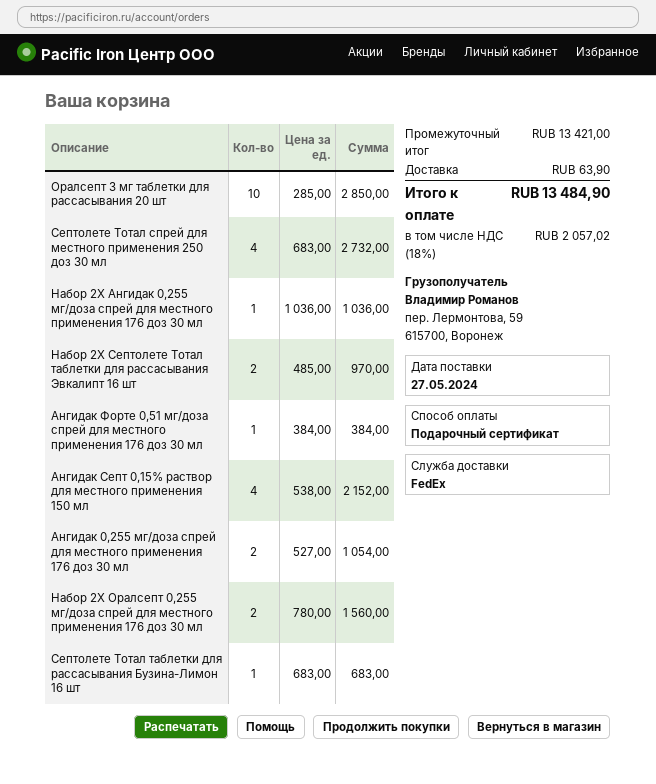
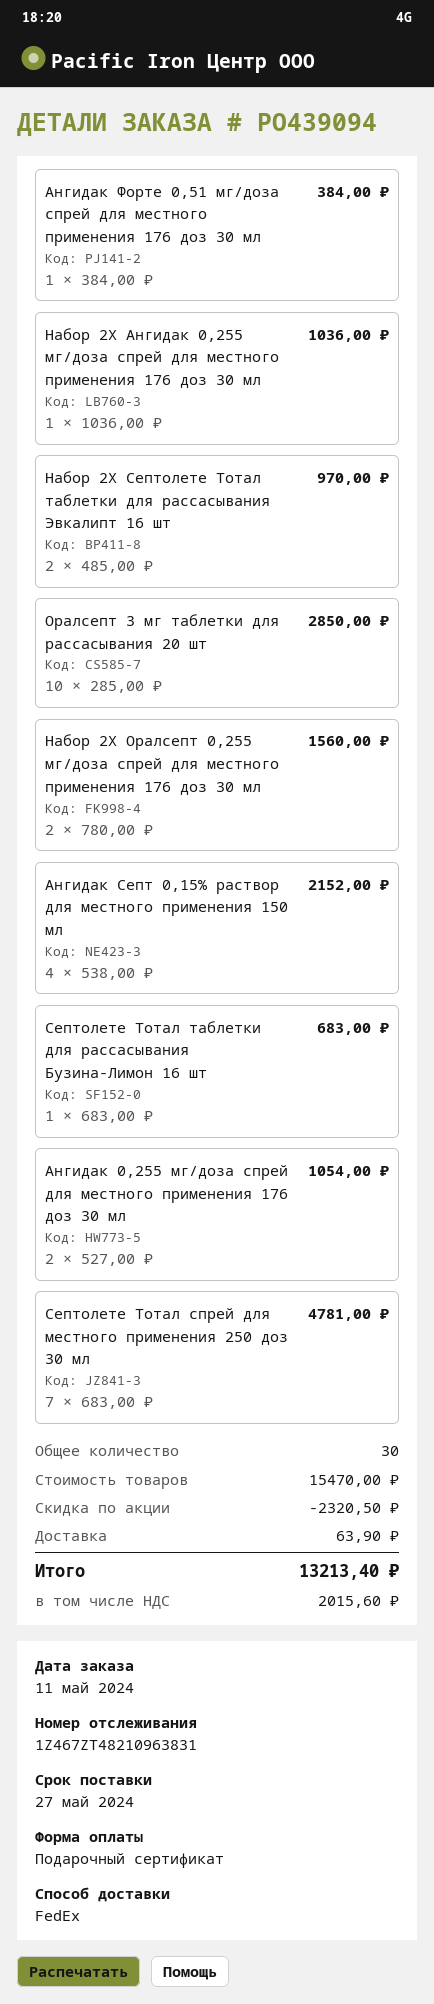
Септолете Тотал спрей для местного применения 250 доз 30 мл: 4 x 683.00 = 2732.00 -> 7 x 683.00 = 4781.00
subtotal: 13421.00 -> 15470.00
discount: none -> 2320.50
tax: 2057.02 -> 2015.60
total: 13484.90 -> 13213.40

